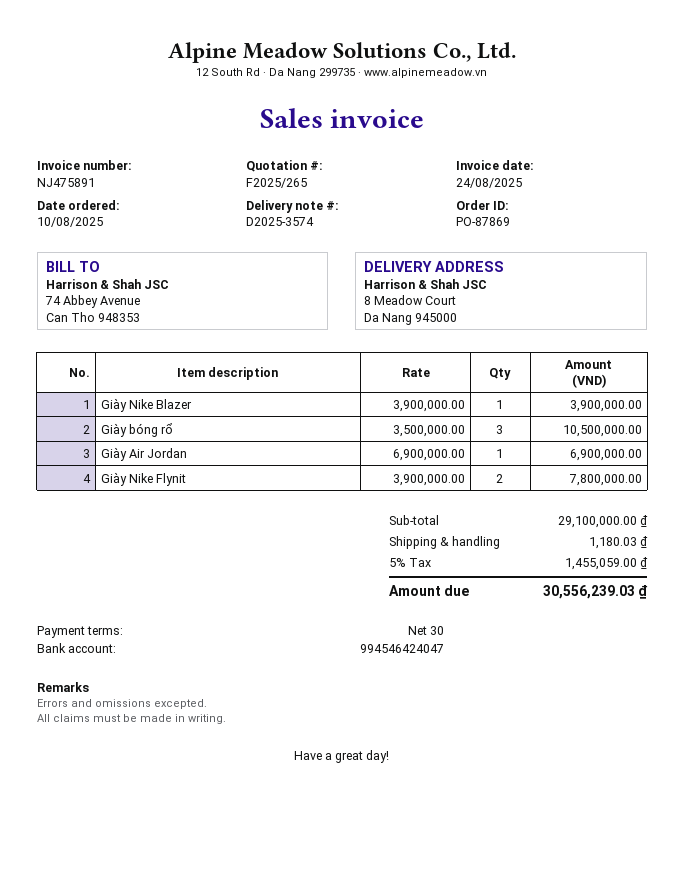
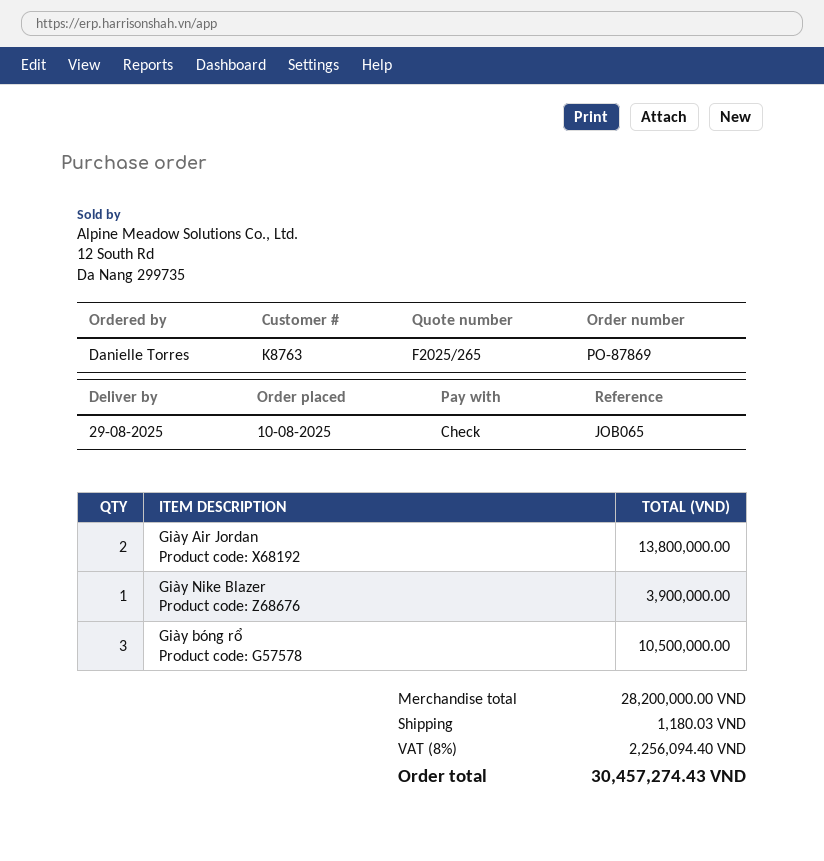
Giày Air Jordan: 1 for 6900000.00 -> 2 for 13800000.00
Giày Nike Flynit: 2 for 7800000.00 -> none
subtotal: 29100000.00 -> 28200000.00
tax: 5% = 1455059.00 -> 8% = 2256094.40
total: 30556239.03 -> 30457274.43

